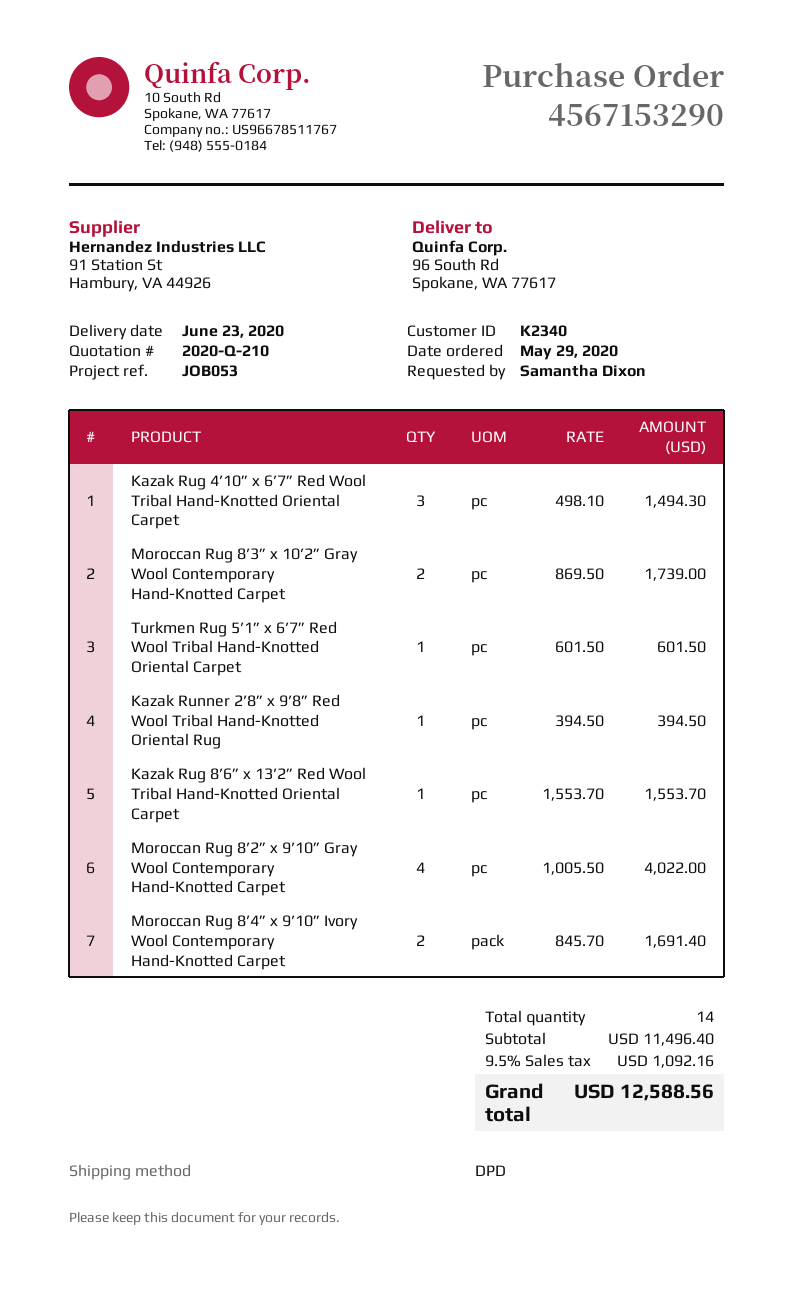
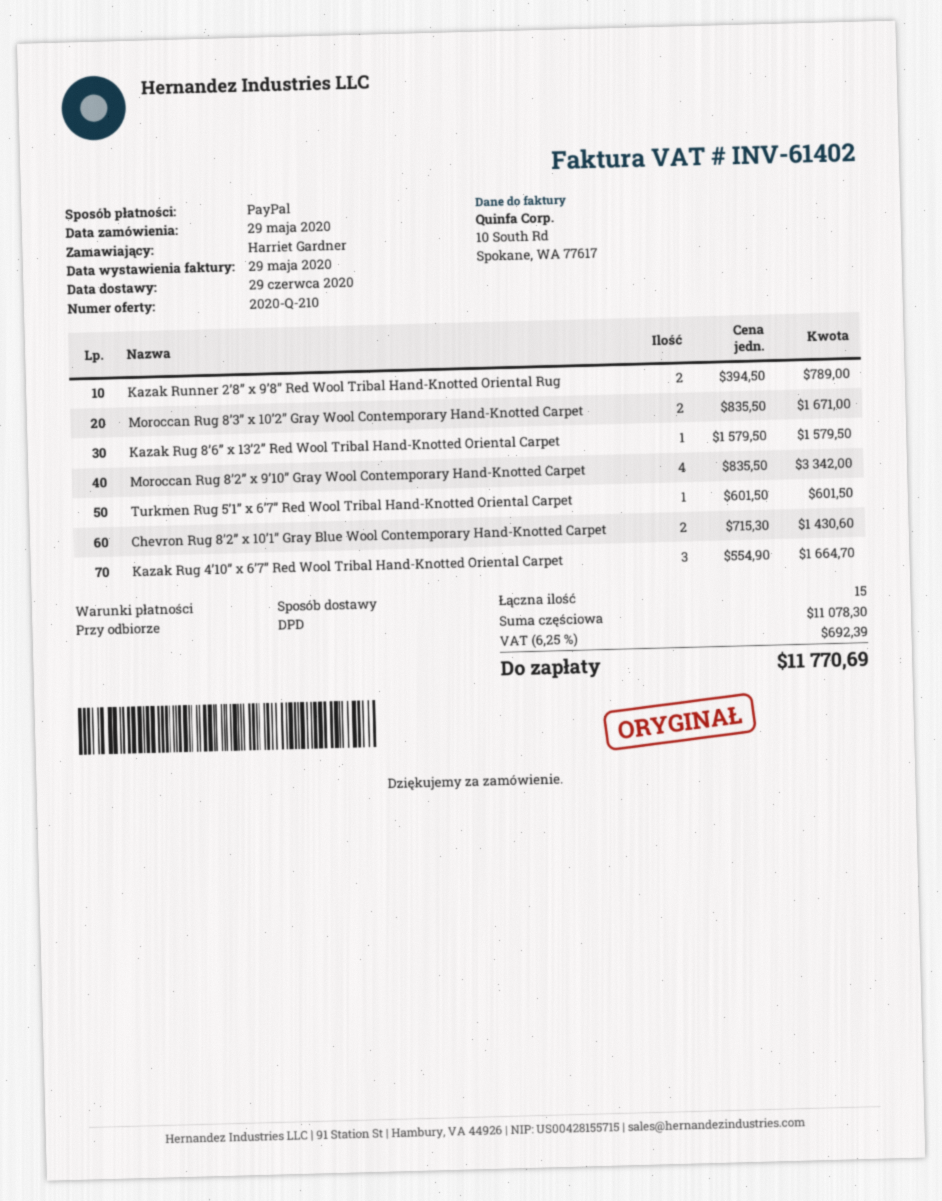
delivery date: 2020-06-23 -> 2020-06-29
ordered by: Samantha Dixon -> Harriet Gardner
Kazak Rug 4’10” x 6’7” Red Wool Tribal Hand-Knotted Oriental Carpet: 3 x 498.10 = 1494.30 -> 3 x 554.90 = 1664.70
Moroccan Rug 8’3” x 10’2” Gray Wool Contemporary Hand-Knotted Carpet: 2 x 869.50 = 1739.00 -> 2 x 835.50 = 1671.00
Kazak Runner 2’8” x 9’8” Red Wool Tribal Hand-Knotted Oriental Rug: 1 x 394.50 = 394.50 -> 2 x 394.50 = 789.00
Kazak Rug 8’6” x 13’2” Red Wool Tribal Hand-Knotted Oriental Carpet: 1 x 1553.70 = 1553.70 -> 1 x 1579.50 = 1579.50
Moroccan Rug 8’2” x 9’10” Gray Wool Contemporary Hand-Knotted Carpet: 4 x 1005.50 = 4022.00 -> 4 x 835.50 = 3342.00
Moroccan Rug 8’4” x 9’10” Ivory Wool Contemporary Hand-Knotted Carpet: 2 x 845.70 = 1691.40 -> none
Chevron Rug 8’2” x 10’1” Gray Blue Wool Contemporary Hand-Knotted Carpet: none -> 2 x 715.30 = 1430.60
total quantity: 14 -> 15
subtotal: 11496.40 -> 11078.30
tax: 9.5% = 1092.16 -> 6.25% = 692.39
total: 12588.56 -> 11770.69

